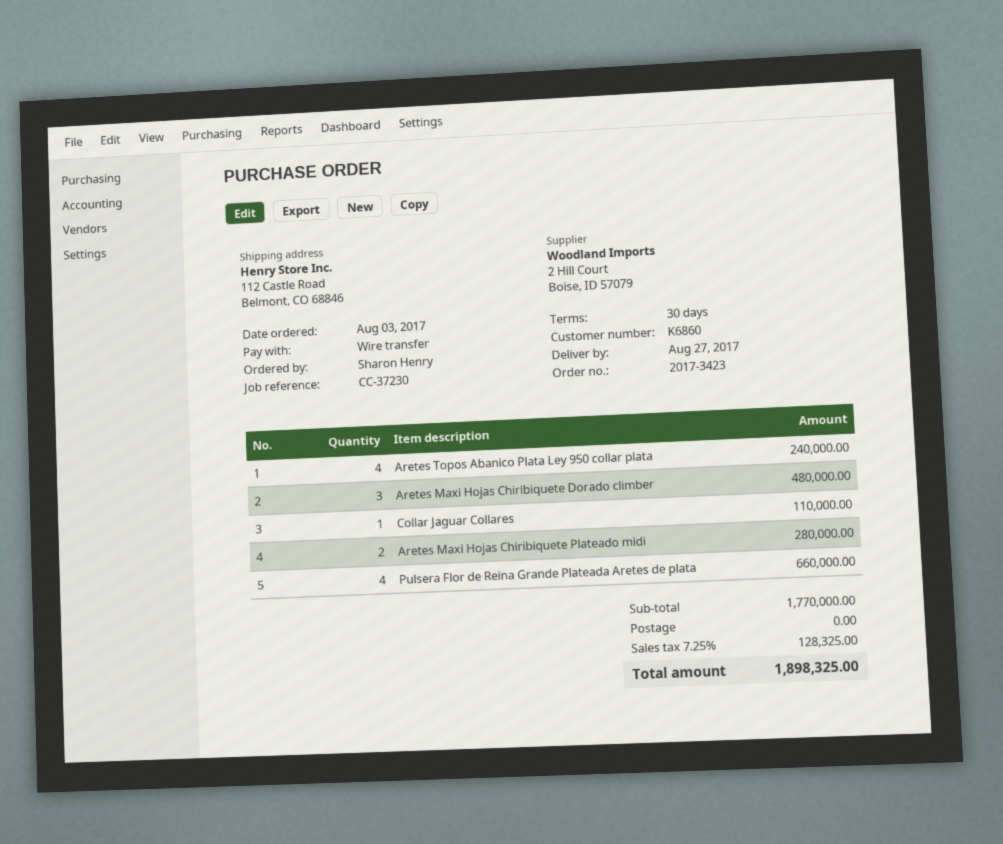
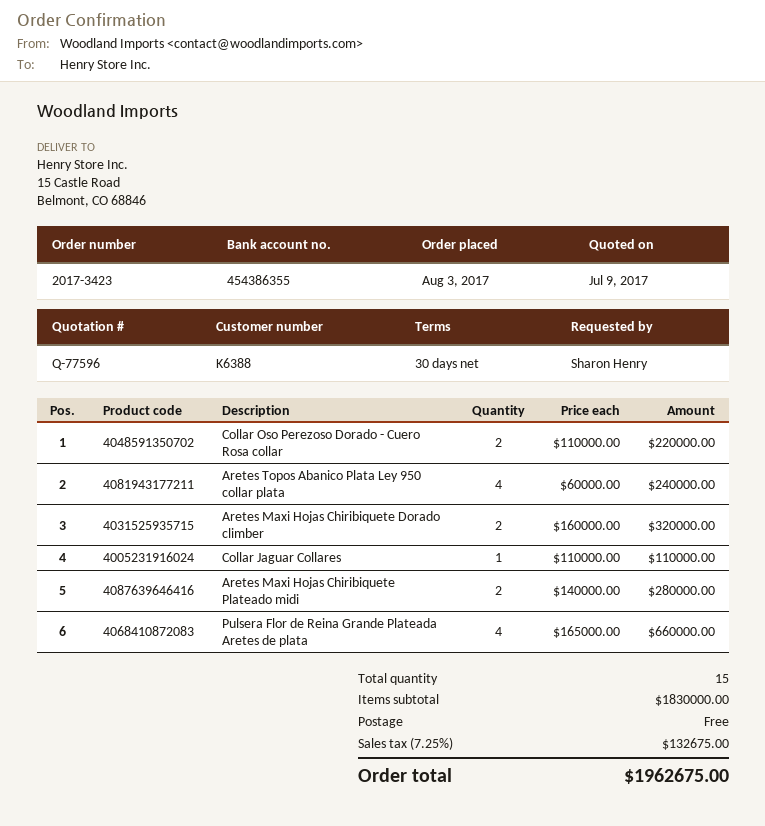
customer number: K6860 -> K6388
ship to: 112 Castle Road, Belmont, CO 68846 -> 15 Castle Road, Belmont, CO 68846
Aretes Maxi Hojas Chiribiquete Dorado climber: 3 for 480000.00 -> 2 for 320000.00
Collar Oso Perezoso Dorado - Cuero Rosa collar: none -> 2 for 220000.00
subtotal: 1770000.00 -> 1830000.00
tax: 7.25% = 128325.00 -> 7.25% = 132675.00
total: 1898325.00 -> 1962675.00

